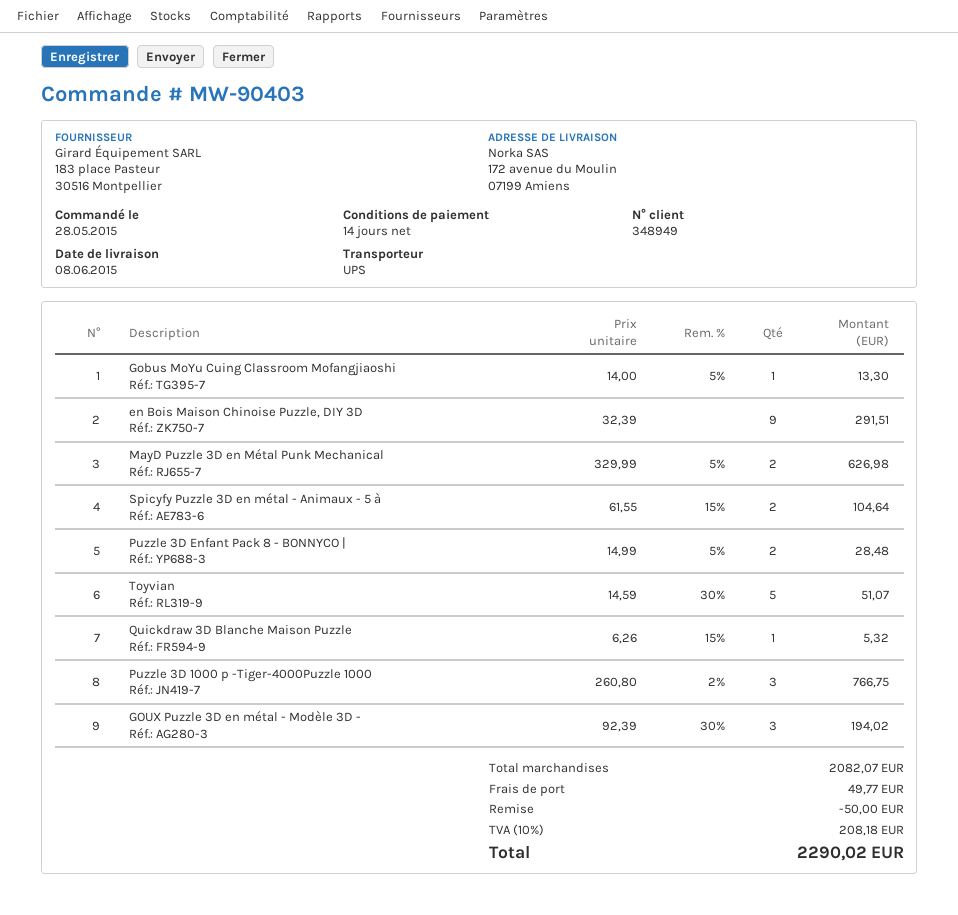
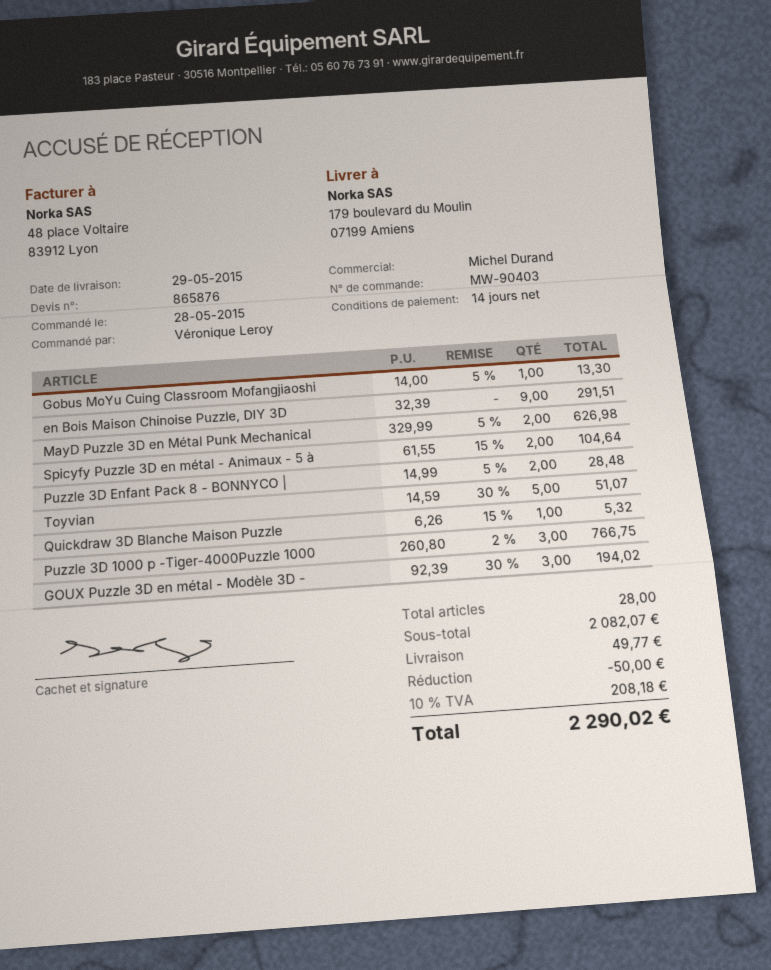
delivery date: 2015-06-08 -> 2015-05-29
ship to: 172 avenue du Moulin, 07199 Amiens -> 179 boulevard du Moulin, 07199 Amiens

